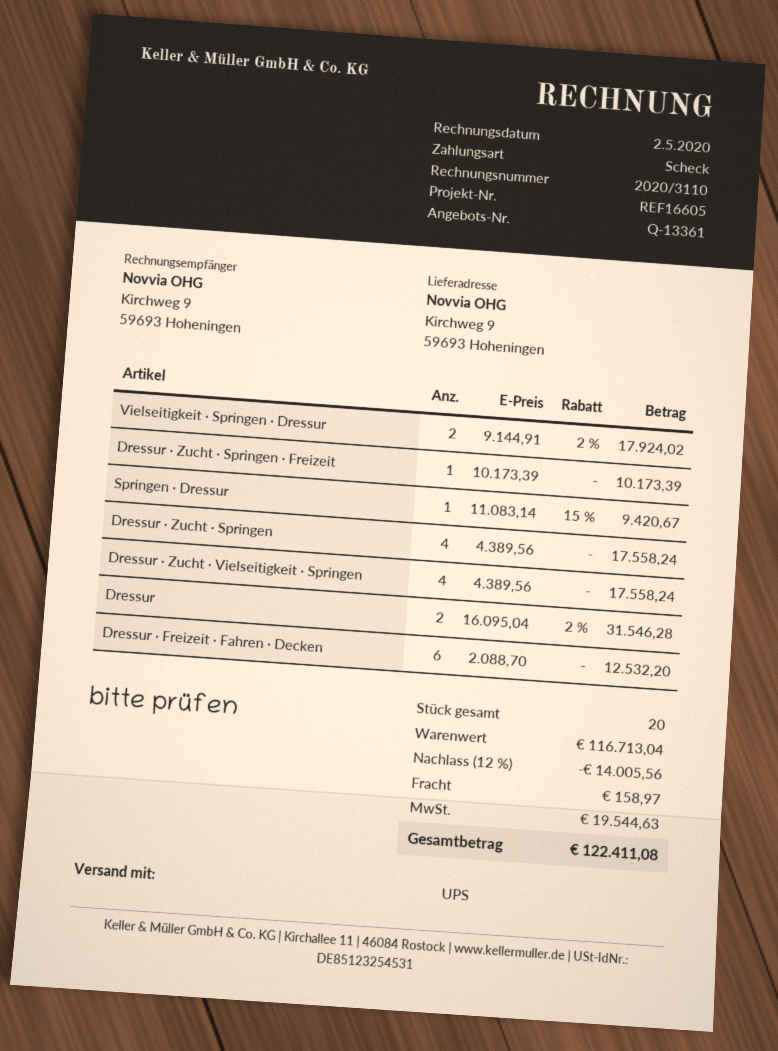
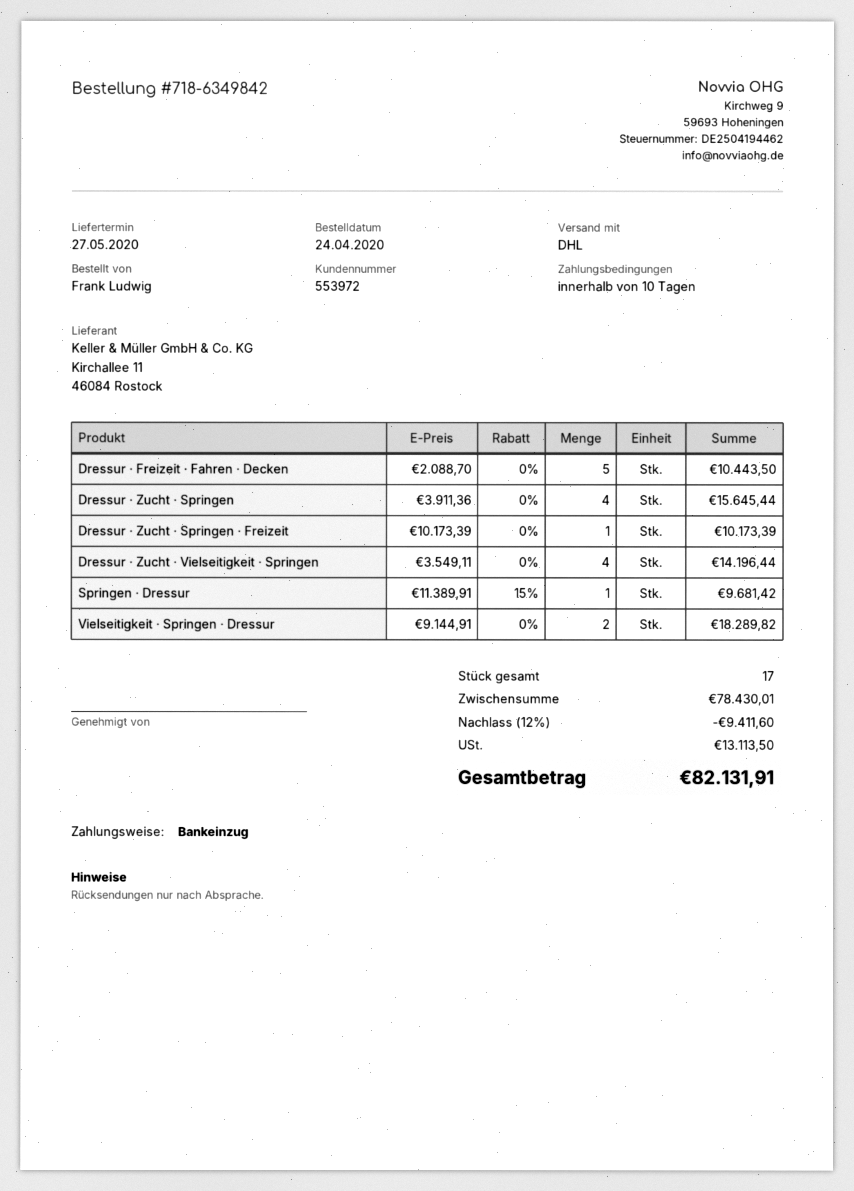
payment method: cheque -> direct debit
shipping method: UPS -> DHL
Vielseitigkeit · Springen · Dressur: 2 x 9144.91 - 2% = 17924.02 -> 2 x 9144.91 = 18289.82
Springen · Dressur: 1 x 11083.14 - 15% = 9420.67 -> 1 x 11389.91 - 15% = 9681.42
Dressur · Zucht · Springen: 4 x 4389.56 = 17558.24 -> 4 x 3911.36 = 15645.44
Dressur · Zucht · Vielseitigkeit · Springen: 4 x 4389.56 = 17558.24 -> 4 x 3549.11 = 14196.44
Dressur: 2 x 16095.04 - 2% = 31546.28 -> none
Dressur · Freizeit · Fahren · Decken: 6 x 2088.70 = 12532.20 -> 5 x 2088.70 = 10443.50
total quantity: 20 -> 17
subtotal: 116713.04 -> 78430.01
discount: 12% = 14005.56 -> 12% = 9411.60
shipping: 158.97 -> none
tax: 19544.63 -> 13113.50
total: 122411.08 -> 82131.91

